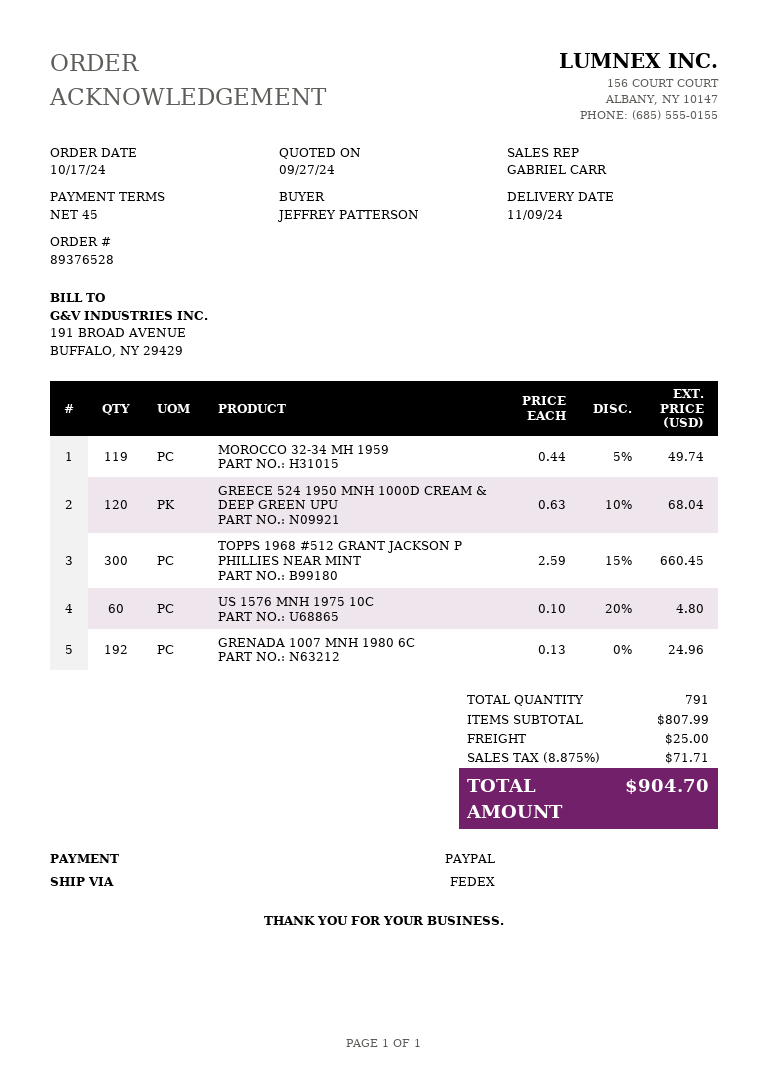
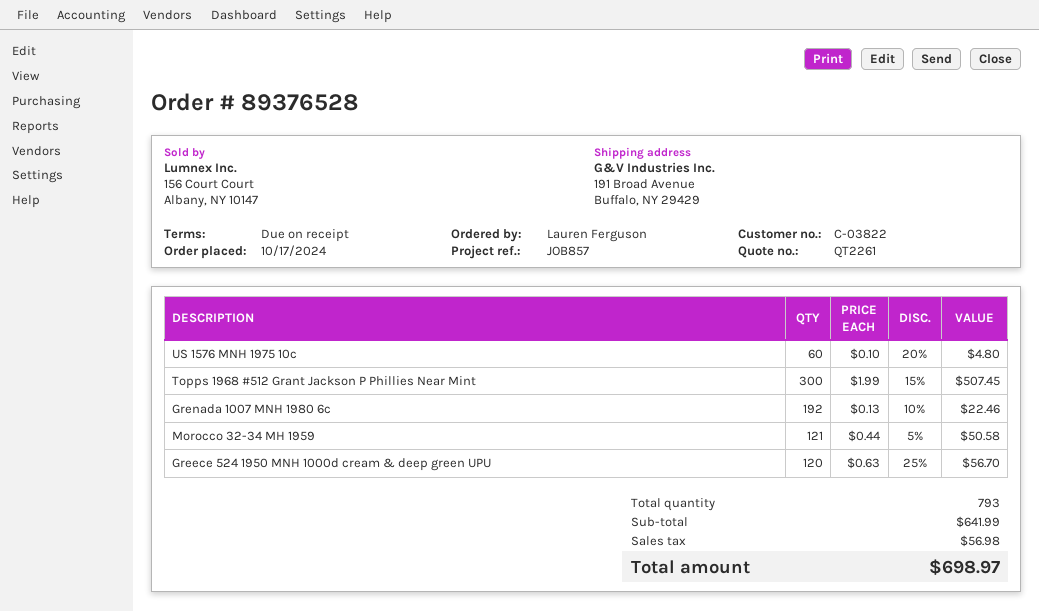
payment terms: 45 days -> on receipt
ordered by: JEFFREY PATTERSON -> Lauren Ferguson
MOROCCO 32-34 MH 1959: 119 x 0.44 - 5% = 49.74 -> 121 x 0.44 - 5% = 50.58
GREECE 524 1950 MNH 1000D CREAM & DEEP GREEN UPU: 120 x 0.63 - 10% = 68.04 -> 120 x 0.63 - 25% = 56.70
TOPPS 1968 #512 GRANT JACKSON P PHILLIES NEAR MINT: 300 x 2.59 - 15% = 660.45 -> 300 x 1.99 - 15% = 507.45
GRENADA 1007 MNH 1980 6C: 192 x 0.13 = 24.96 -> 192 x 0.13 - 10% = 22.46
total quantity: 791 -> 793
subtotal: 807.99 -> 641.99
shipping: 25.00 -> none
tax: 71.71 -> 56.98
total: 904.70 -> 698.97

